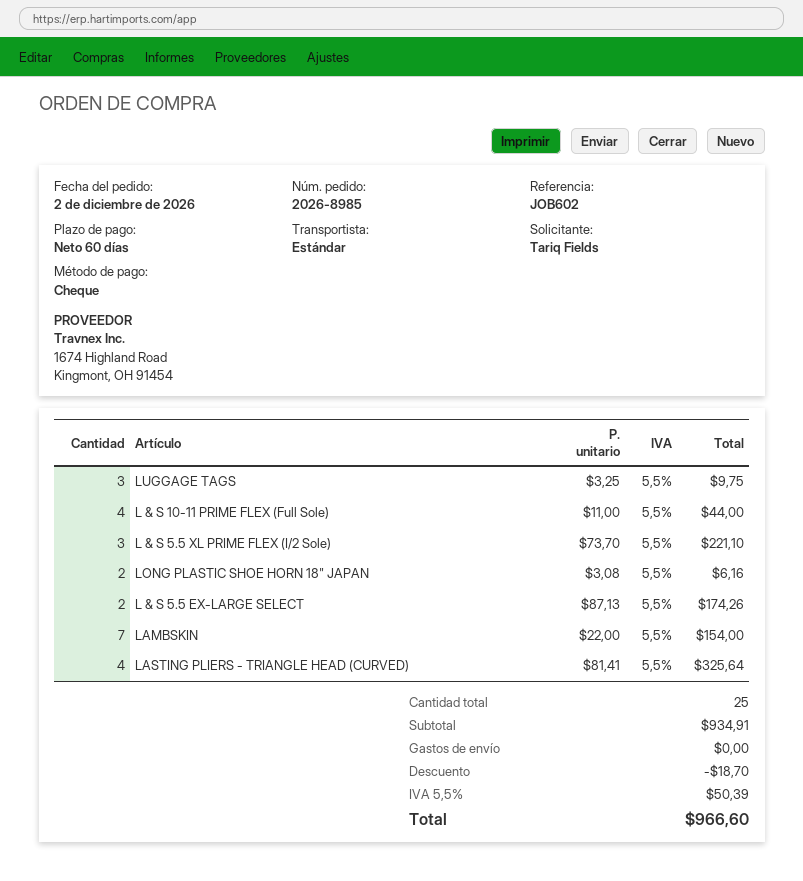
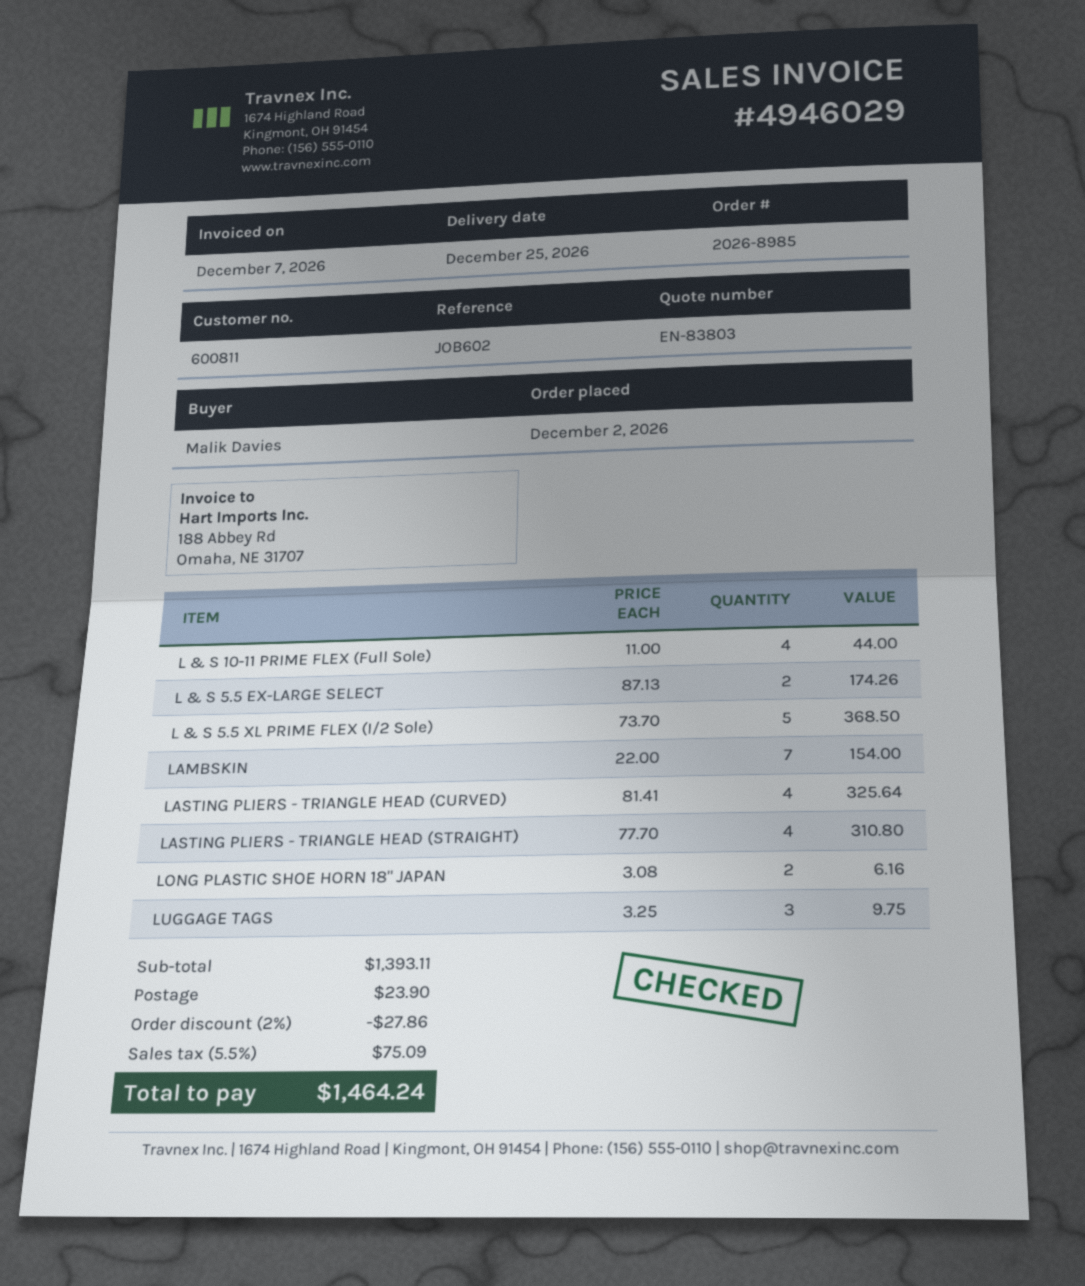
ordered by: Tariq Fields -> Malik Davies
L & S 5.5 XL PRIME FLEX (I/2 Sole): 3 x 73.70 = 221.10 -> 5 x 73.70 = 368.50
LASTING PLIERS - TRIANGLE HEAD (STRAIGHT): none -> 4 x 77.70 = 310.80
subtotal: 934.91 -> 1393.11
discount: 18.70 -> 27.86
shipping: 0.00 -> 23.90
tax: 5.5% = 50.39 -> 5.5% = 75.09
total: 966.60 -> 1464.24

